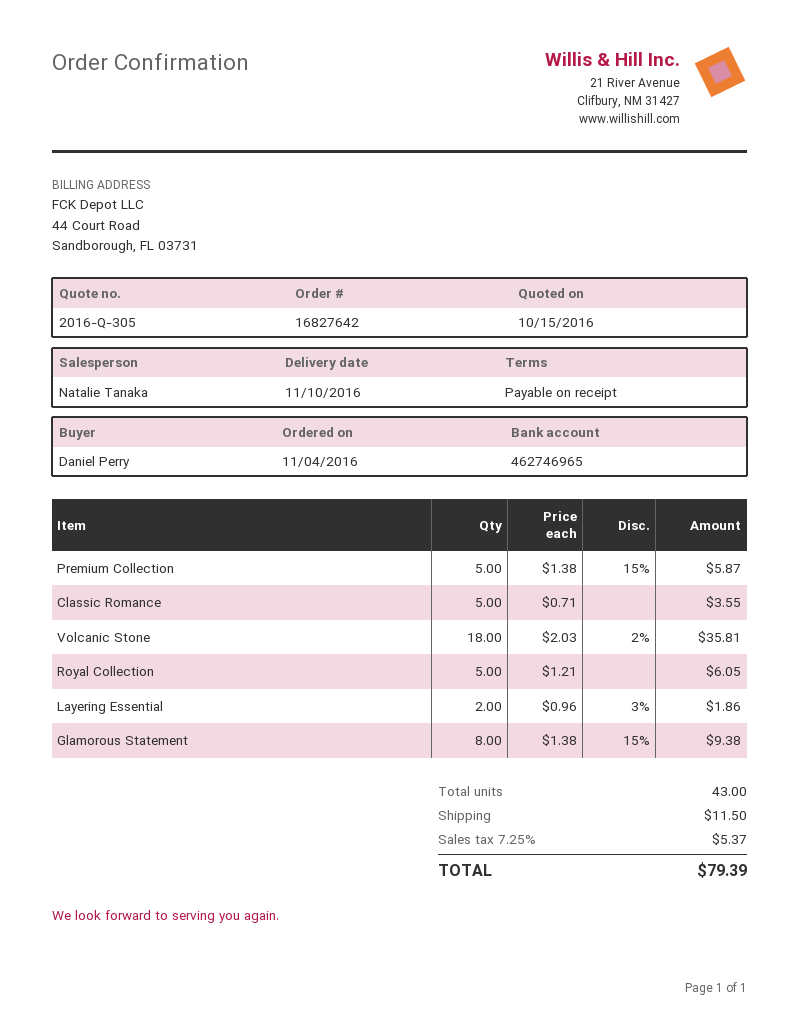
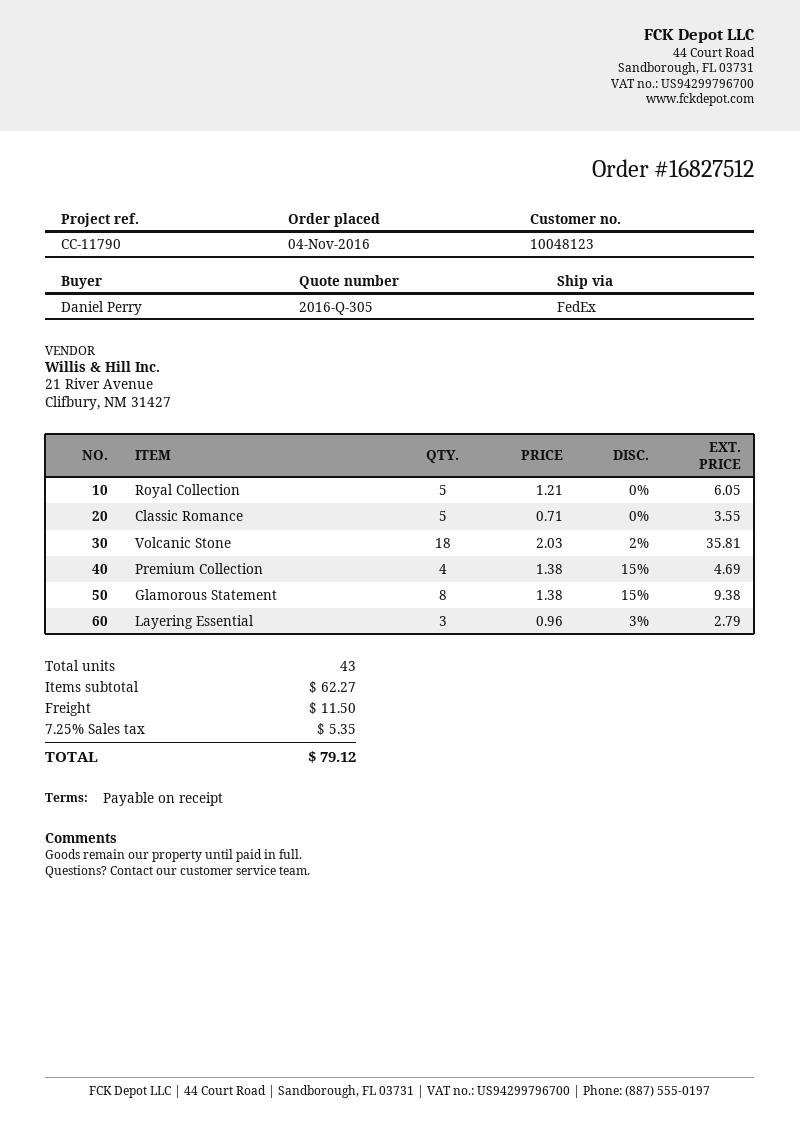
order number: 16827642 -> 16827512
Premium Collection: 5 x 1.38 - 15% = 5.87 -> 4 x 1.38 - 15% = 4.69
Layering Essential: 2 x 0.96 - 3% = 1.86 -> 3 x 0.96 - 3% = 2.79
tax: 7.25% = 5.37 -> 7.25% = 5.35
total: 79.39 -> 79.12

